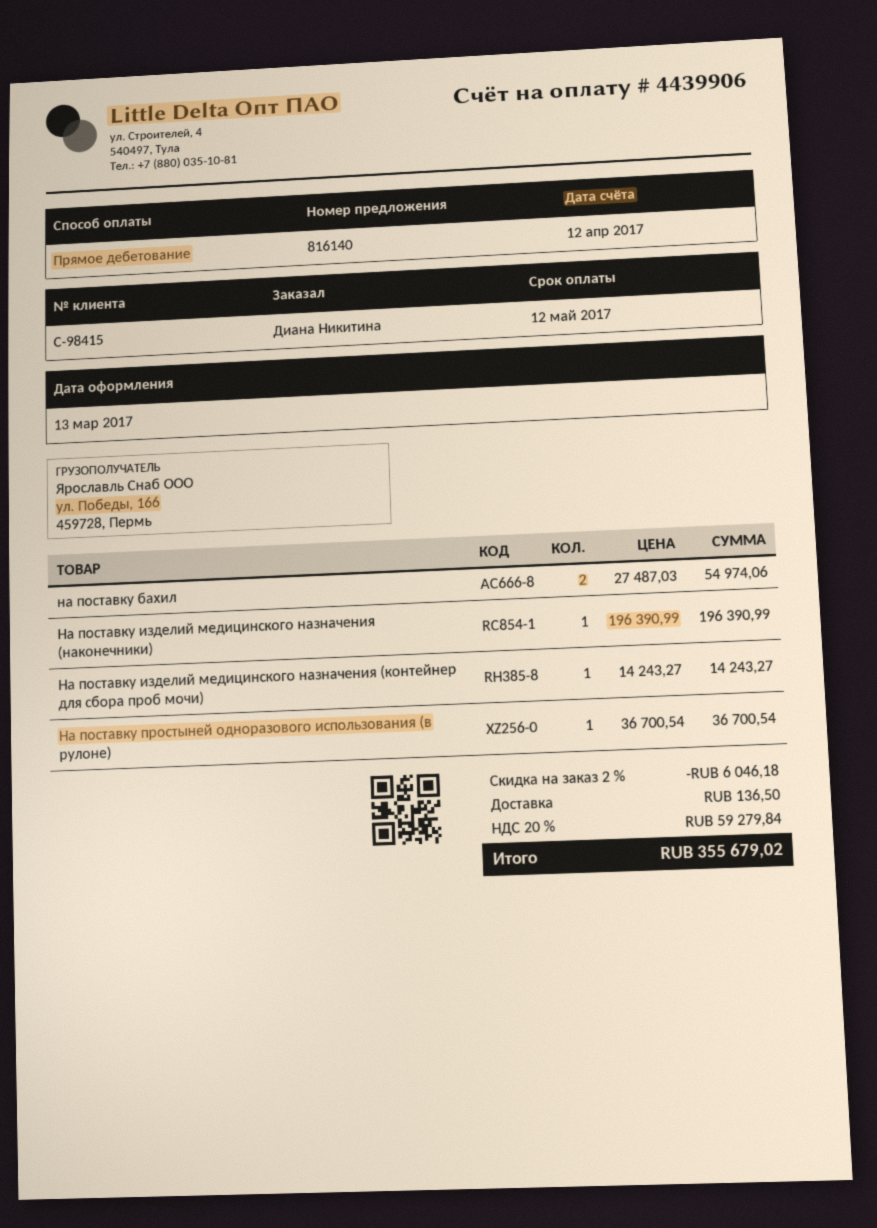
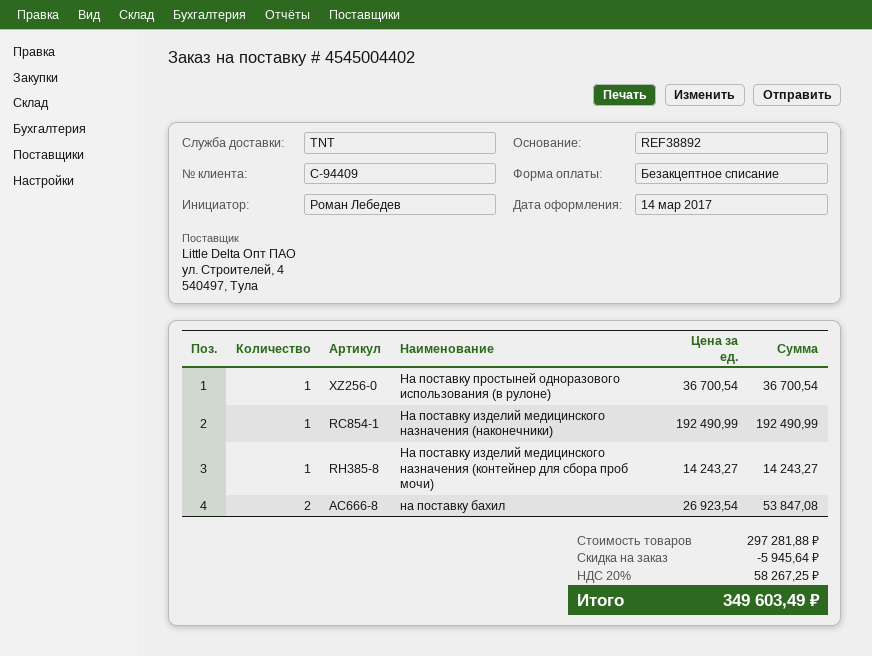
order date: 2017-03-13 -> 2017-03-14
customer number: C-98415 -> C-94409
ordered by: Диана Никитина -> Роман Лебедев
на поставку бахил: 2 x 27487.03 = 54974.06 -> 2 x 26923.54 = 53847.08
На поставку изделий медицинского назначения (наконечники): 1 x 196390.99 = 196390.99 -> 1 x 192490.99 = 192490.99
discount: 6046.18 -> 5945.64
shipping: 136.50 -> none
tax: 20% = 59279.84 -> 20% = 58267.25
total: 355679.02 -> 349603.49

